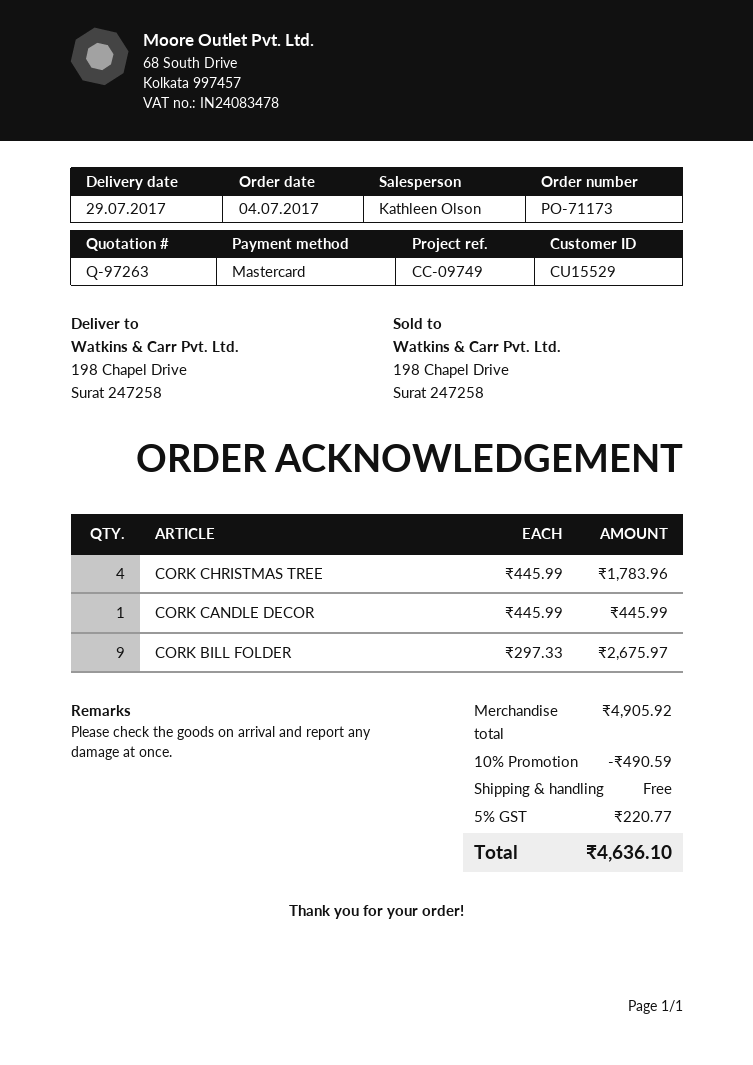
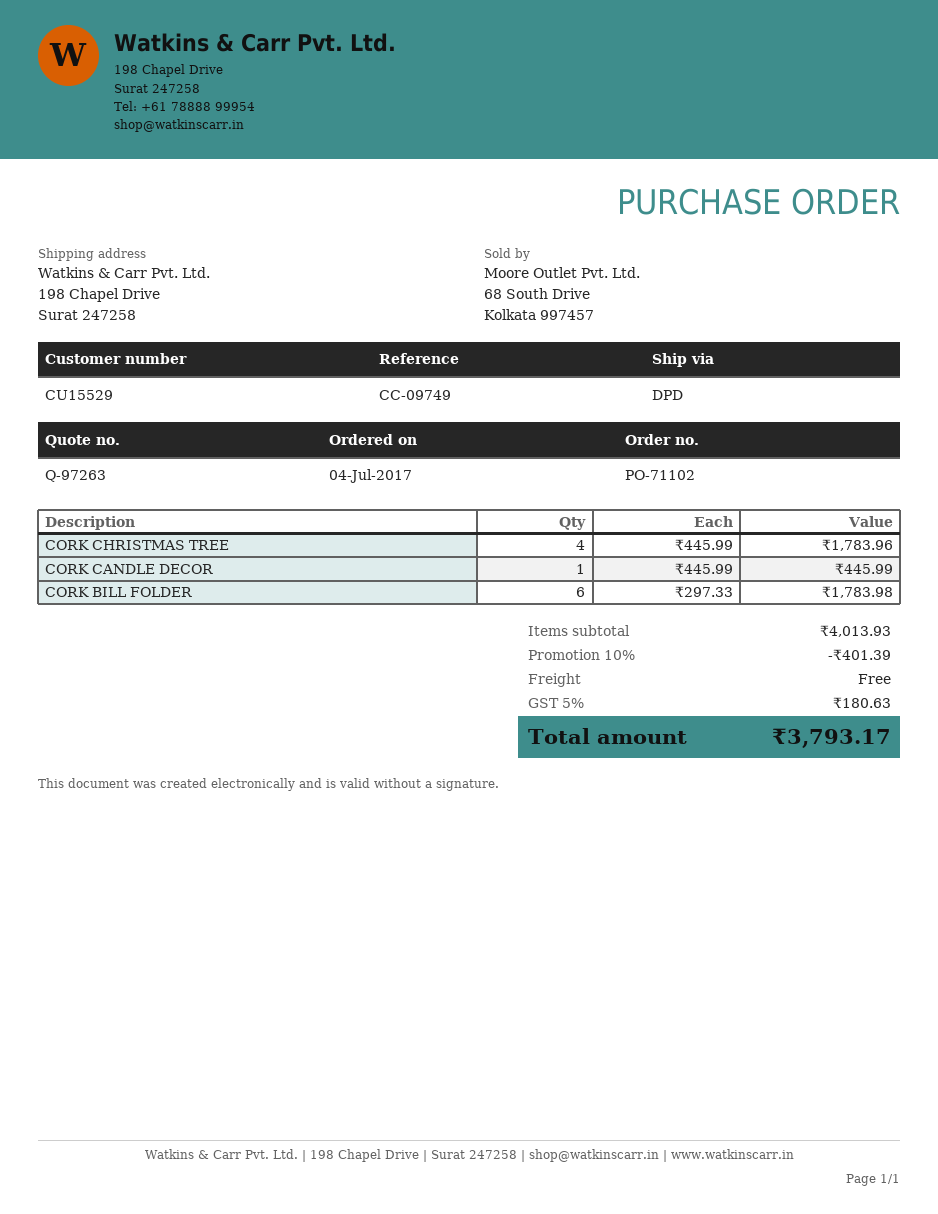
order number: PO-71173 -> PO-71102
CORK BILL FOLDER: 9 x 297.33 = 2675.97 -> 6 x 297.33 = 1783.98
subtotal: 4905.92 -> 4013.93
discount: 10% = 490.59 -> 10% = 401.39
tax: 5% = 220.77 -> 5% = 180.63
total: 4636.10 -> 3793.17

